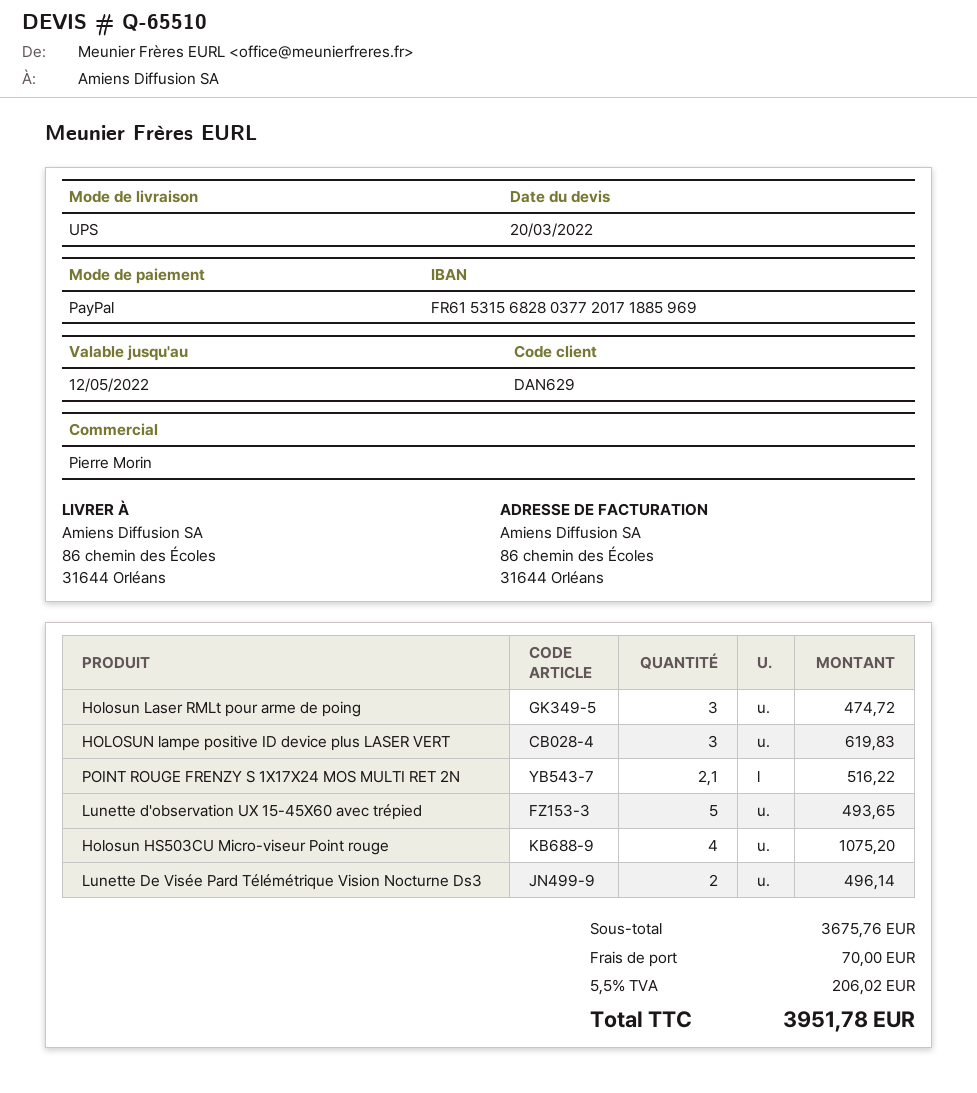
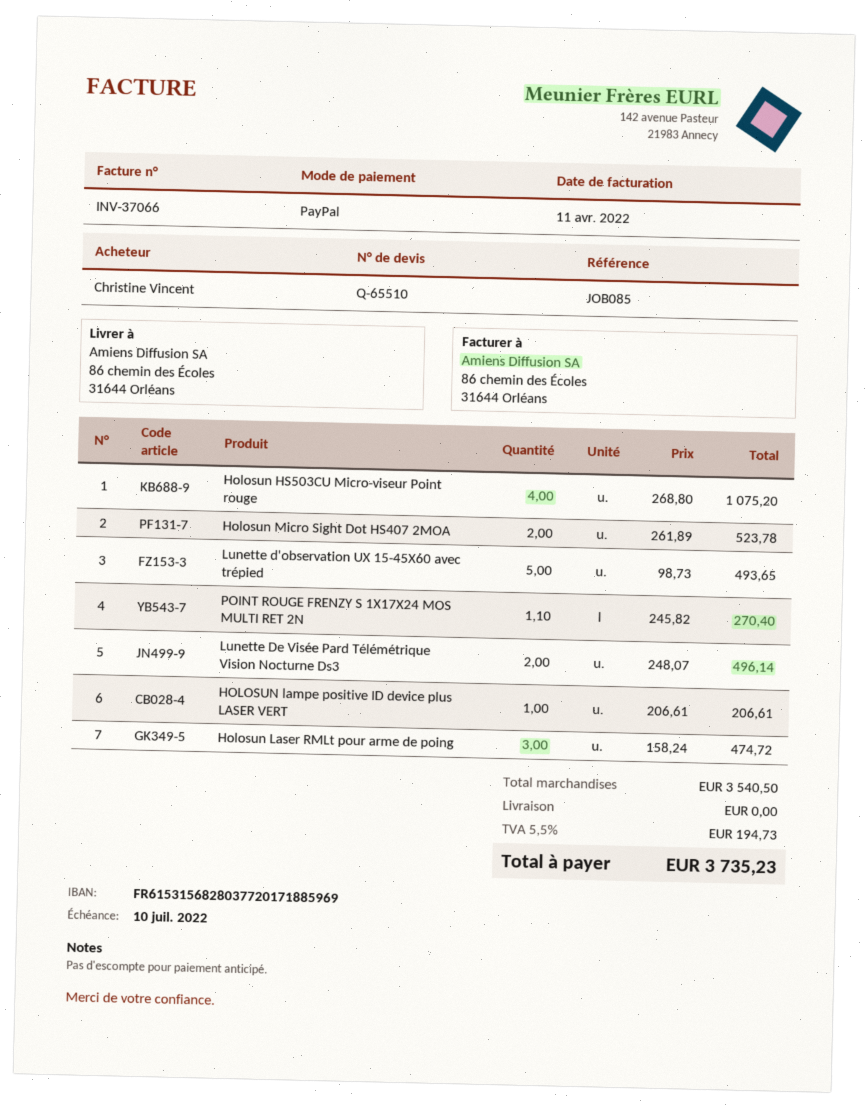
HOLOSUN lampe positive ID device plus LASER VERT: 3 for 619.83 -> 1 for 206.61
POINT ROUGE FRENZY S 1X17X24 MOS MULTI RET 2N: 2.1 for 516.22 -> 1.1 for 270.40
Holosun Micro Sight Dot HS407 2MOA: none -> 2 for 523.78
subtotal: 3675.76 -> 3540.50
shipping: 70.00 -> 0.00
tax: 5.5% = 206.02 -> 5.5% = 194.73
total: 3951.78 -> 3735.23

